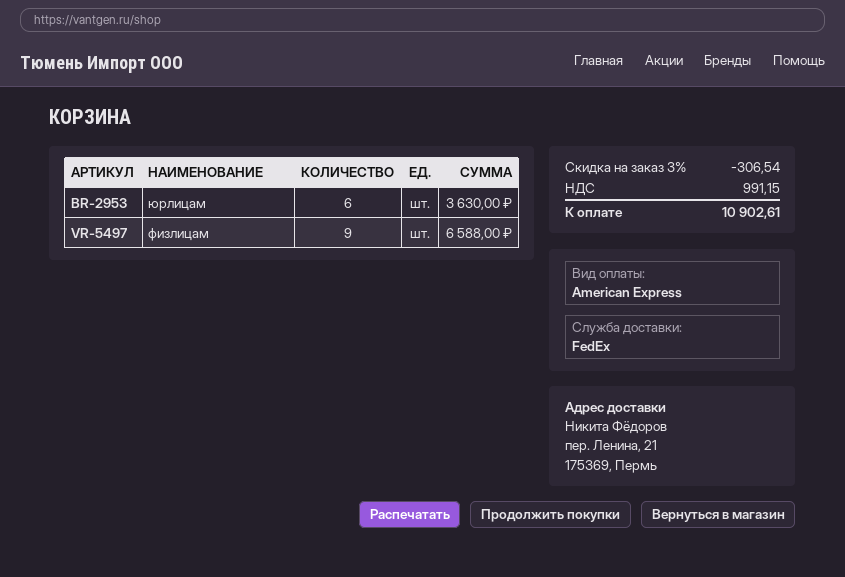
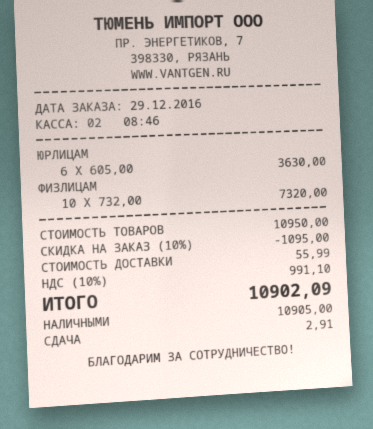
payment method: American Express -> cash
физлицам: 9 for 6588.00 -> 10 for 7320.00
discount: 3% = 306.54 -> 10% = 1095.00
shipping: none -> 55.99
tax: 991.15 -> 991.10
total: 10902.61 -> 10902.09

